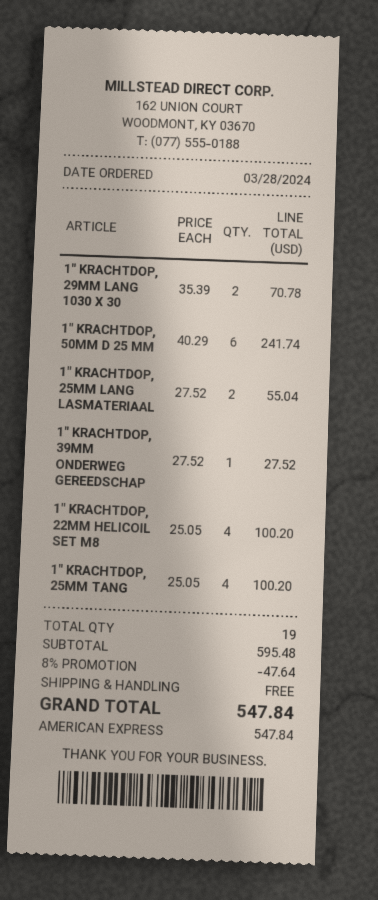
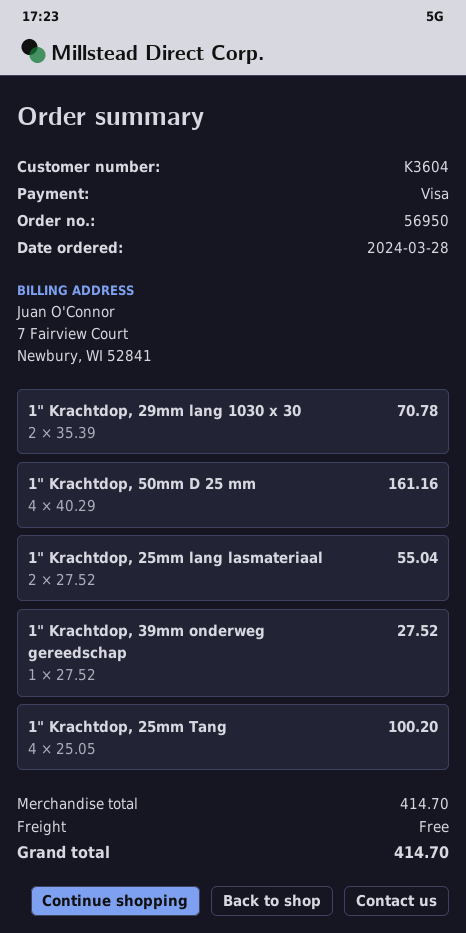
payment method: American Express -> Visa
1" KRACHTDOP, 50MM D 25 MM: 6 x 40.29 = 241.74 -> 4 x 40.29 = 161.16
1" KRACHTDOP, 22MM HELICOIL SET M8: 4 x 25.05 = 100.20 -> none
subtotal: 595.48 -> 414.70
discount: 8% = 47.64 -> none
total: 547.84 -> 414.70

